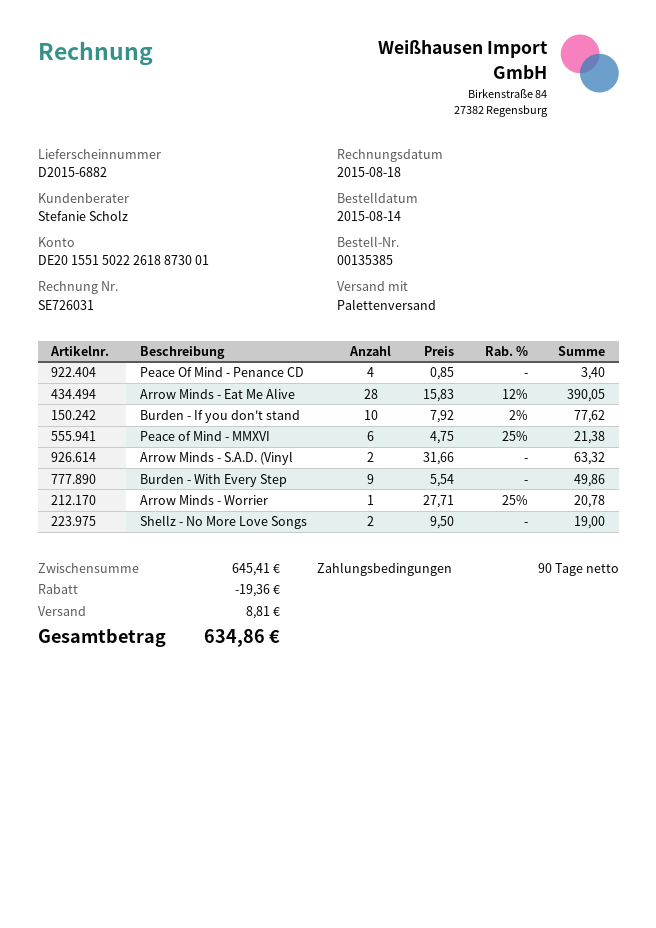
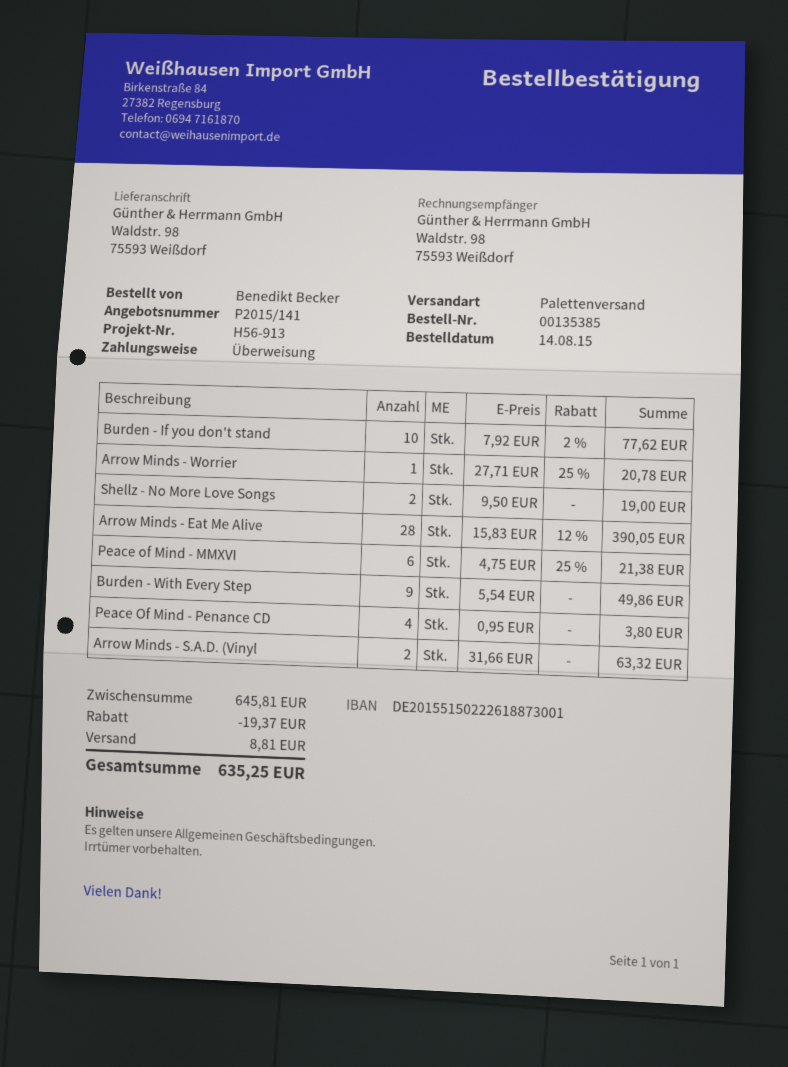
Peace Of Mind - Penance CD: 4 x 0.85 = 3.40 -> 4 x 0.95 = 3.80
subtotal: 645.41 -> 645.81
discount: 19.36 -> 19.37
total: 634.86 -> 635.25

